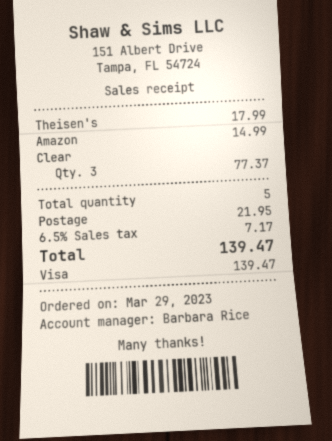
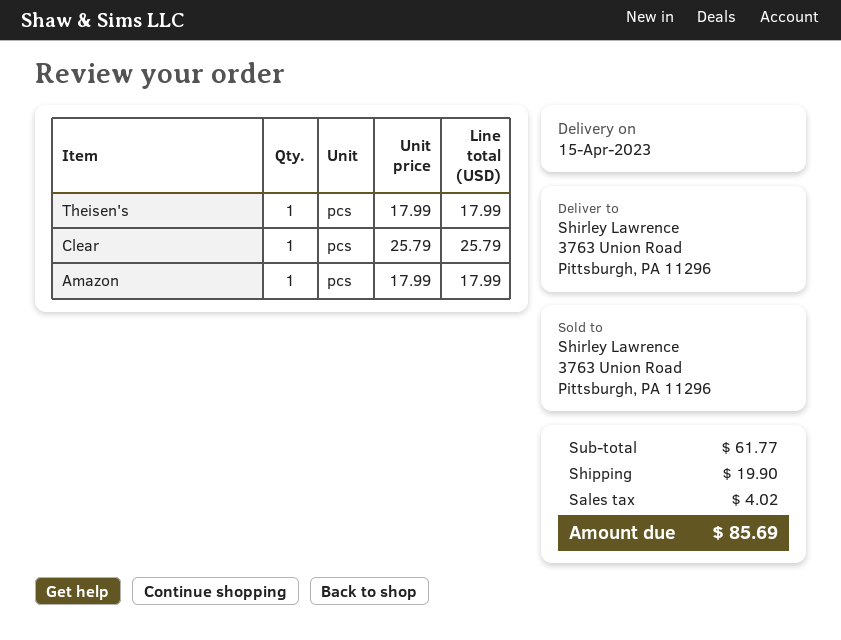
Amazon: 1 for 14.99 -> 1 for 17.99
Clear: 3 for 77.37 -> 1 for 25.79
shipping: 21.95 -> 19.90
tax: 7.17 -> 4.02
total: 139.47 -> 85.69

